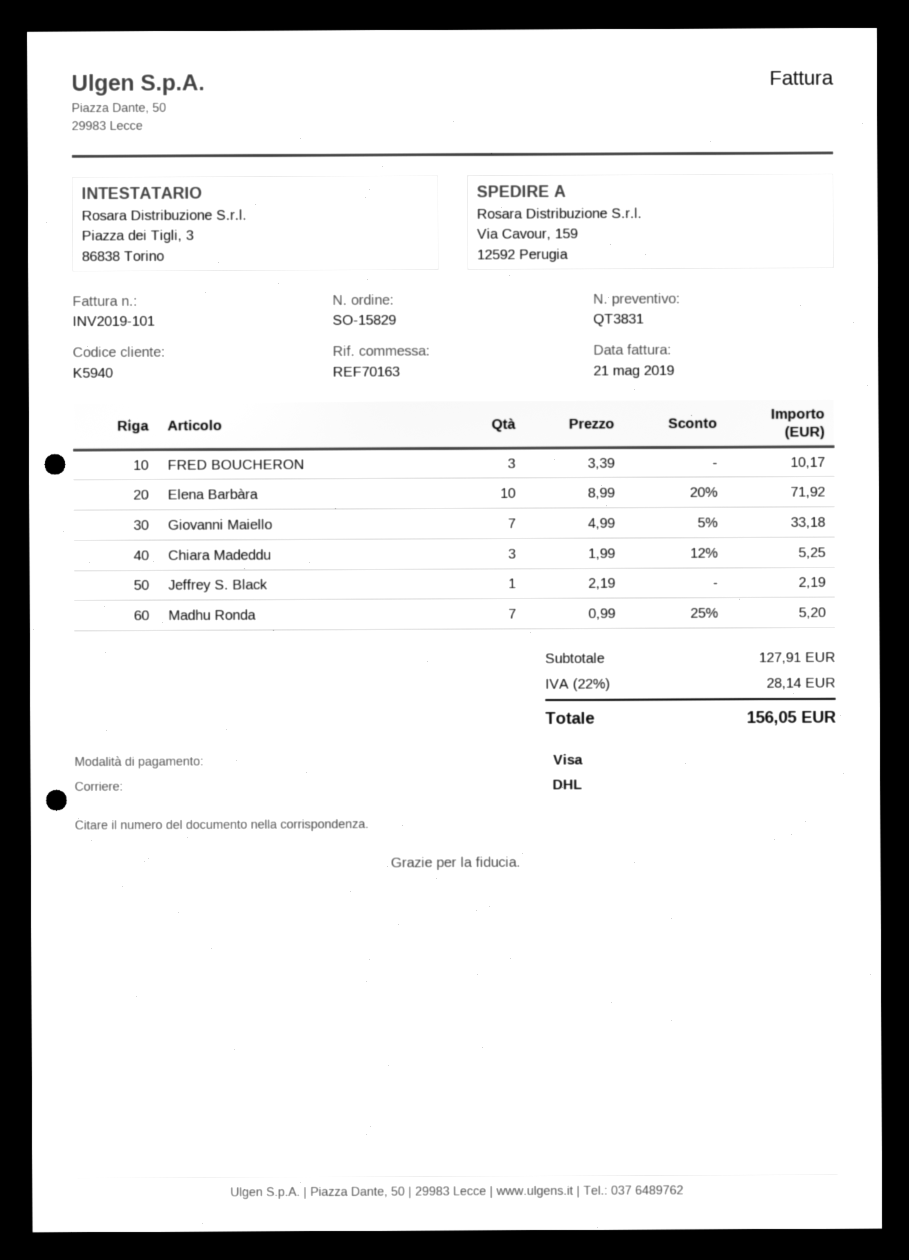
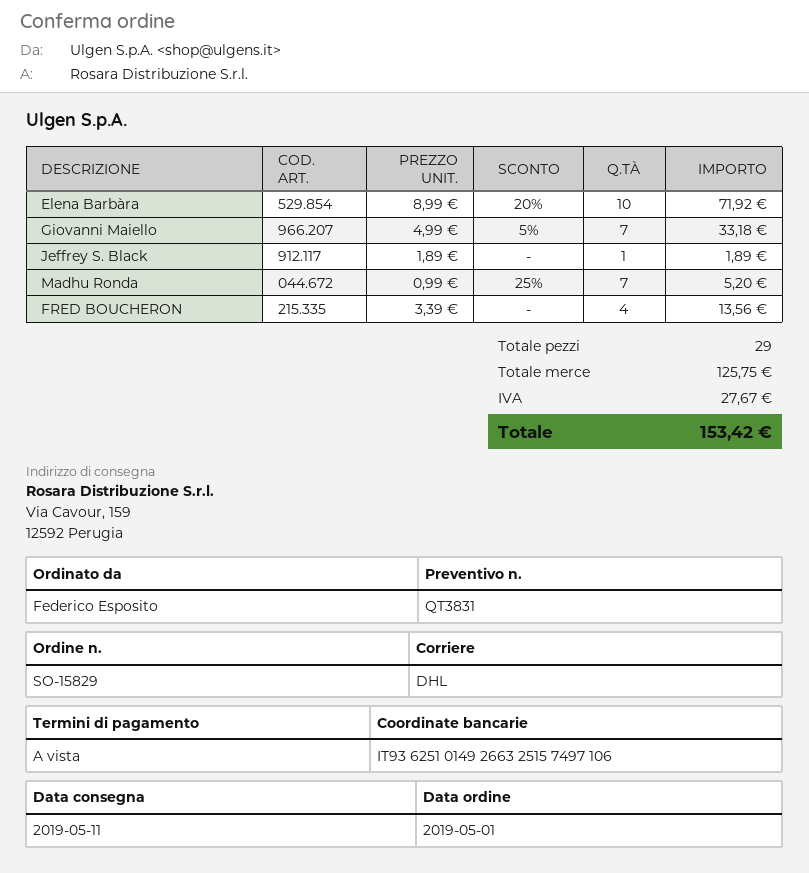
FRED BOUCHERON: 3 x 3.39 = 10.17 -> 4 x 3.39 = 13.56
Chiara Madeddu: 3 x 1.99 - 12% = 5.25 -> none
Jeffrey S. Black: 1 x 2.19 = 2.19 -> 1 x 1.89 = 1.89
subtotal: 127.91 -> 125.75
tax: 28.14 -> 27.67
total: 156.05 -> 153.42

